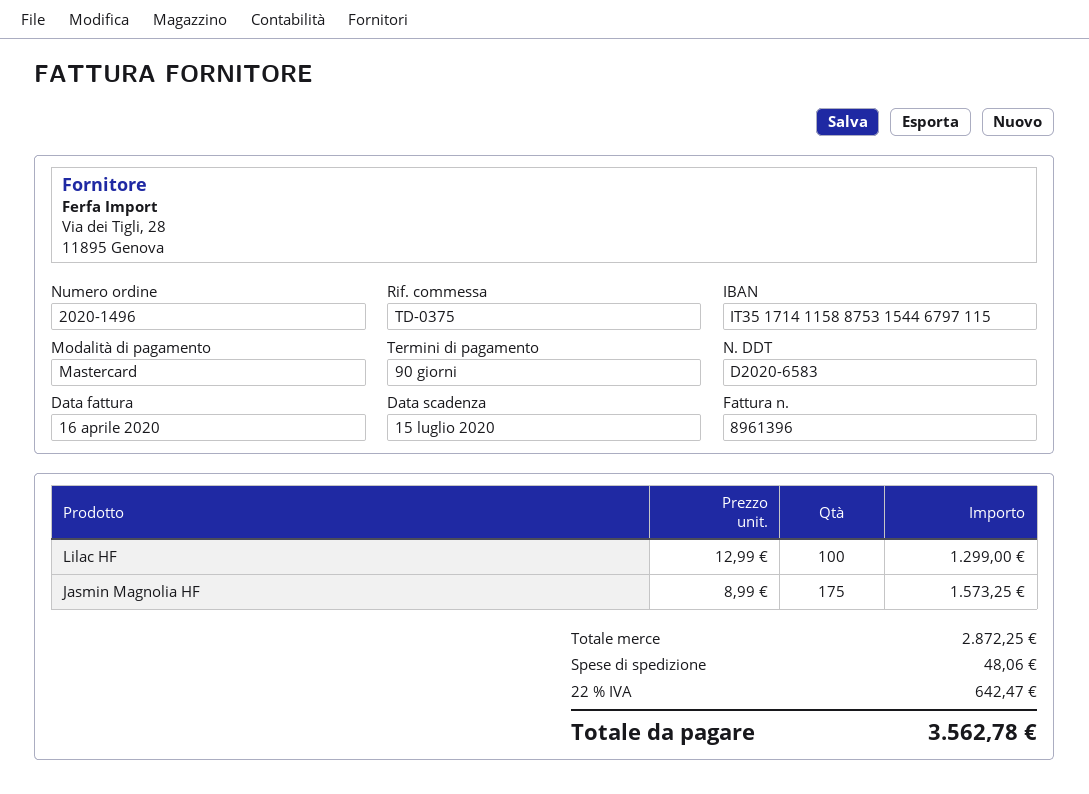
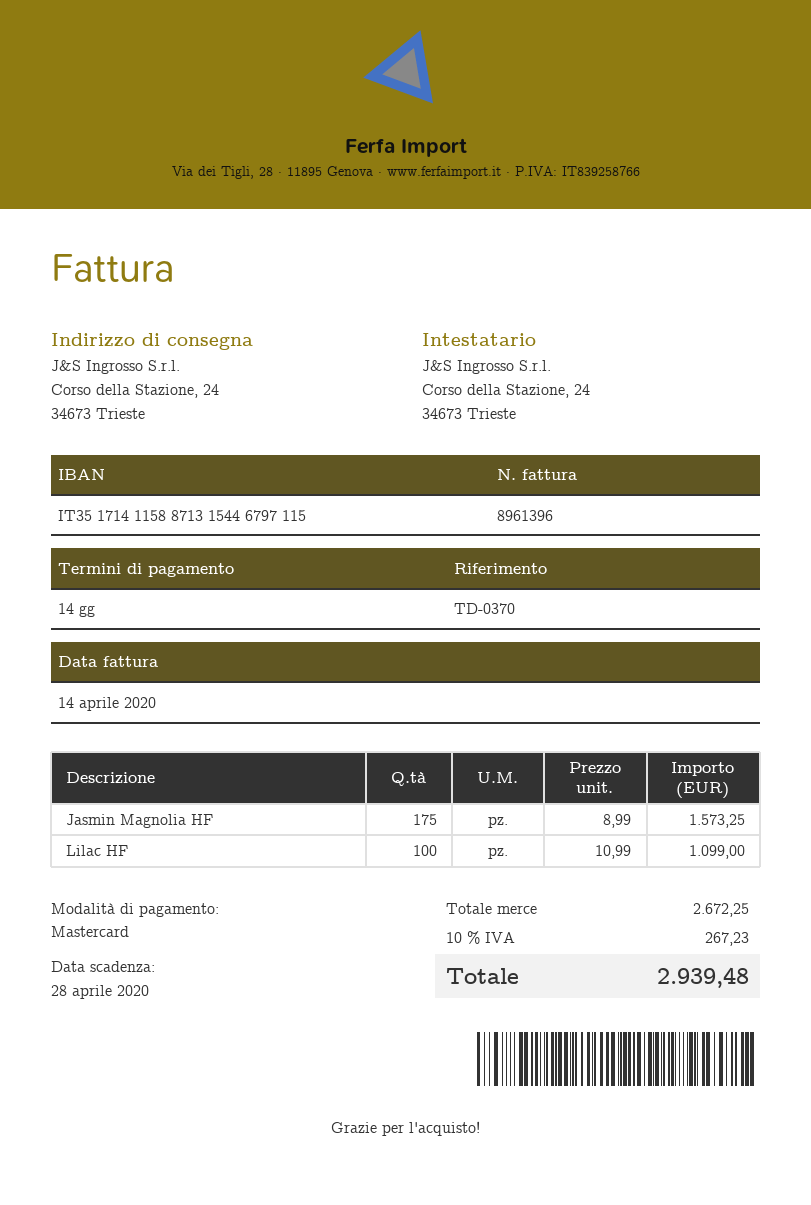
invoice date: 2020-04-16 -> 2020-04-14
payment terms: 90 days -> 14 days
due date: 2020-07-15 -> 2020-04-28
reference: TD-0375 -> TD-0370
bank account: IT3517141158875315446797115 -> IT3517141158871315446797115
Lilac HF: 100 x 12.99 = 1299.00 -> 100 x 10.99 = 1099.00
subtotal: 2872.25 -> 2672.25
shipping: 48.06 -> none
tax: 22% = 642.47 -> 10% = 267.23
total: 3562.78 -> 2939.48

